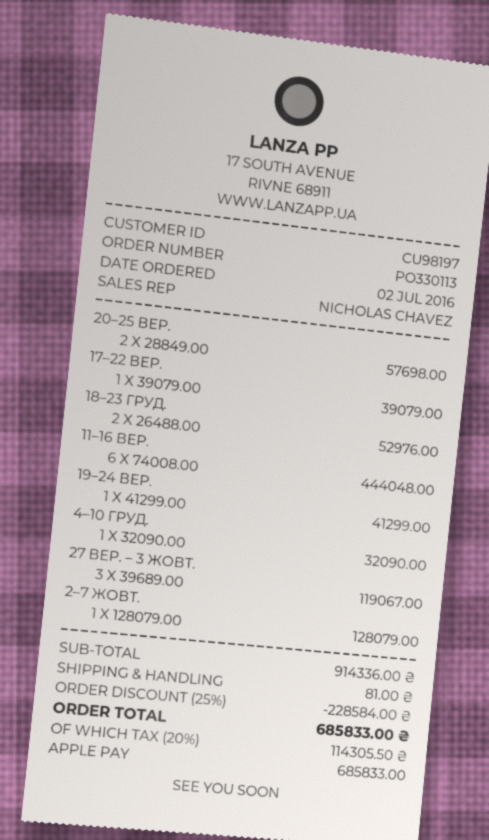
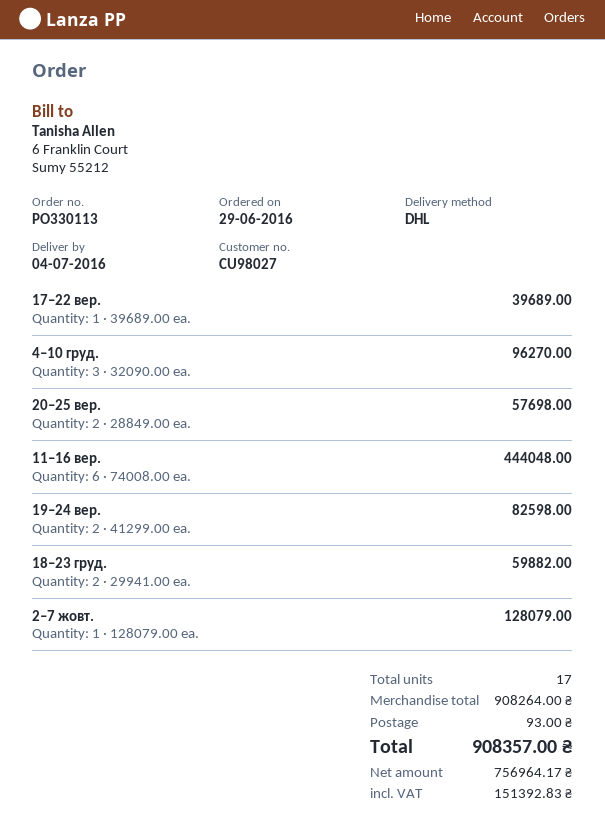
order date: 2016-07-02 -> 2016-06-29
customer number: CU98197 -> CU98027
17–22 ВЕР.: 1 x 39079.00 = 39079.00 -> 1 x 39689.00 = 39689.00
18–23 ГРУД.: 2 x 26488.00 = 52976.00 -> 2 x 29941.00 = 59882.00
19–24 ВЕР.: 1 x 41299.00 = 41299.00 -> 2 x 41299.00 = 82598.00
4–10 ГРУД.: 1 x 32090.00 = 32090.00 -> 3 x 32090.00 = 96270.00
27 ВЕР. – 3 ЖОВТ.: 3 x 39689.00 = 119067.00 -> none
subtotal: 914336.00 -> 908264.00
discount: 25% = 228584.00 -> none
shipping: 81.00 -> 93.00
tax: 114305.50 -> 151392.83
total: 685833.00 -> 908357.00

